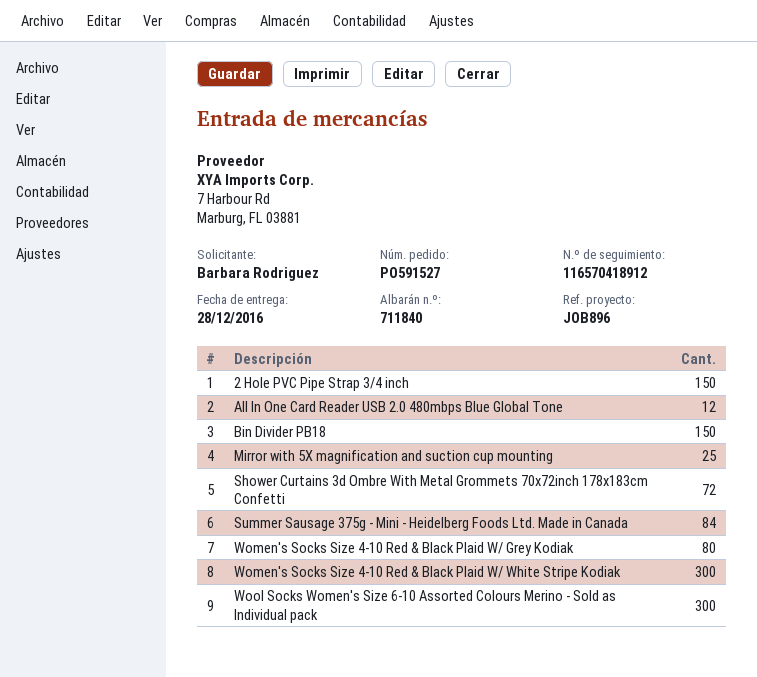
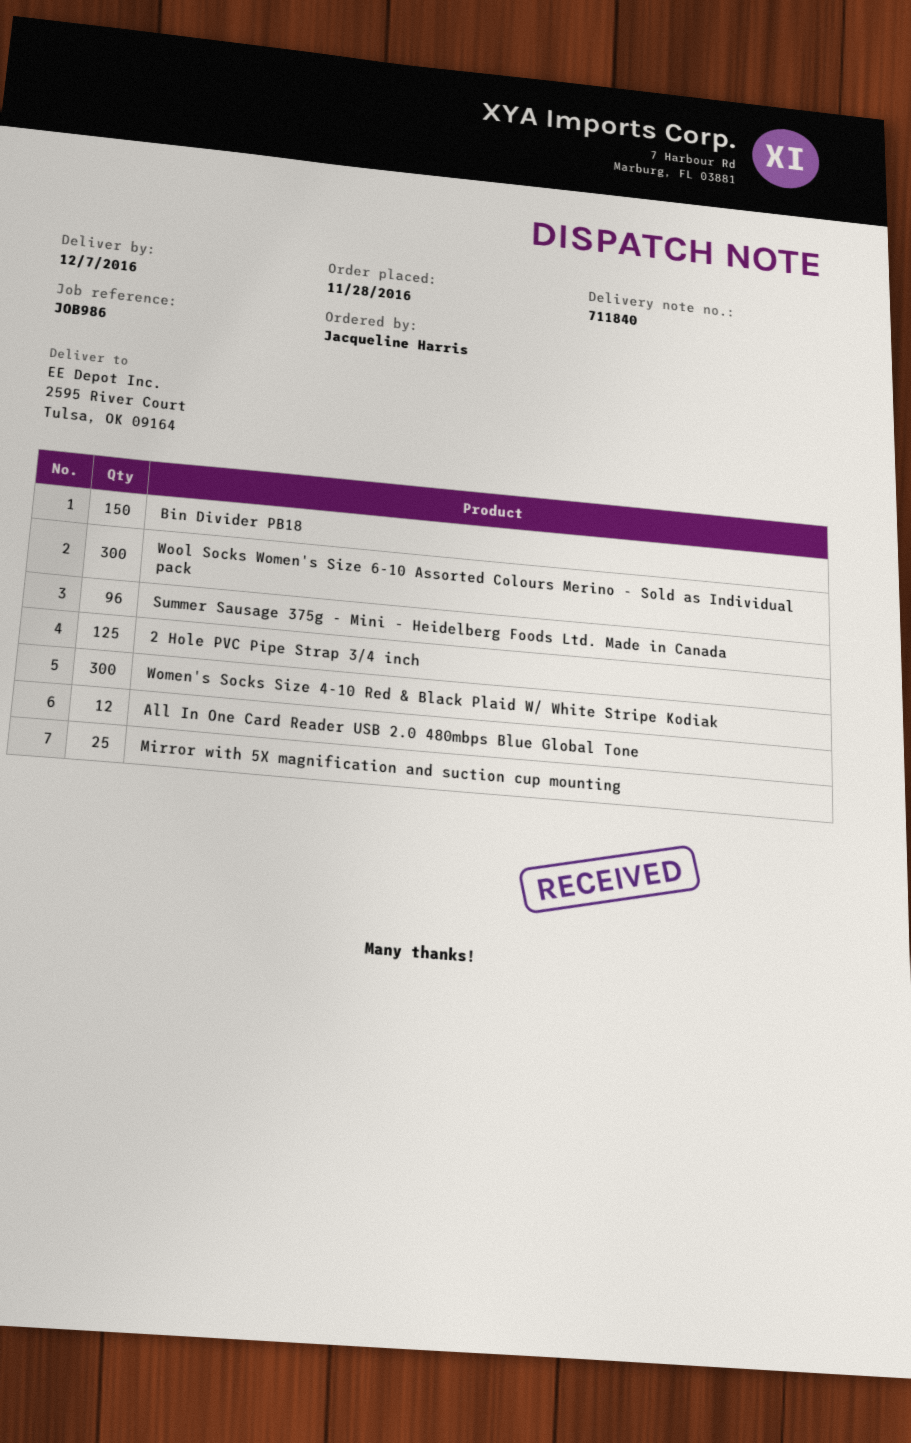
delivery date: 2016-12-28 -> 2016-12-07
reference: JOB896 -> JOB986
ordered by: Barbara Rodriguez -> Jacqueline Harris
2 Hole PVC Pipe Strap 3/4 inch: 150 -> 125
Shower Curtains 3d Ombre With Metal Grommets 70x72inch 178x183cm Confetti: 72 -> none
Summer Sausage 375g - Mini - Heidelberg Foods Ltd. Made in Canada: 84 -> 96
Women's Socks Size 4-10 Red & Black Plaid W/ Grey Kodiak: 80 -> none

